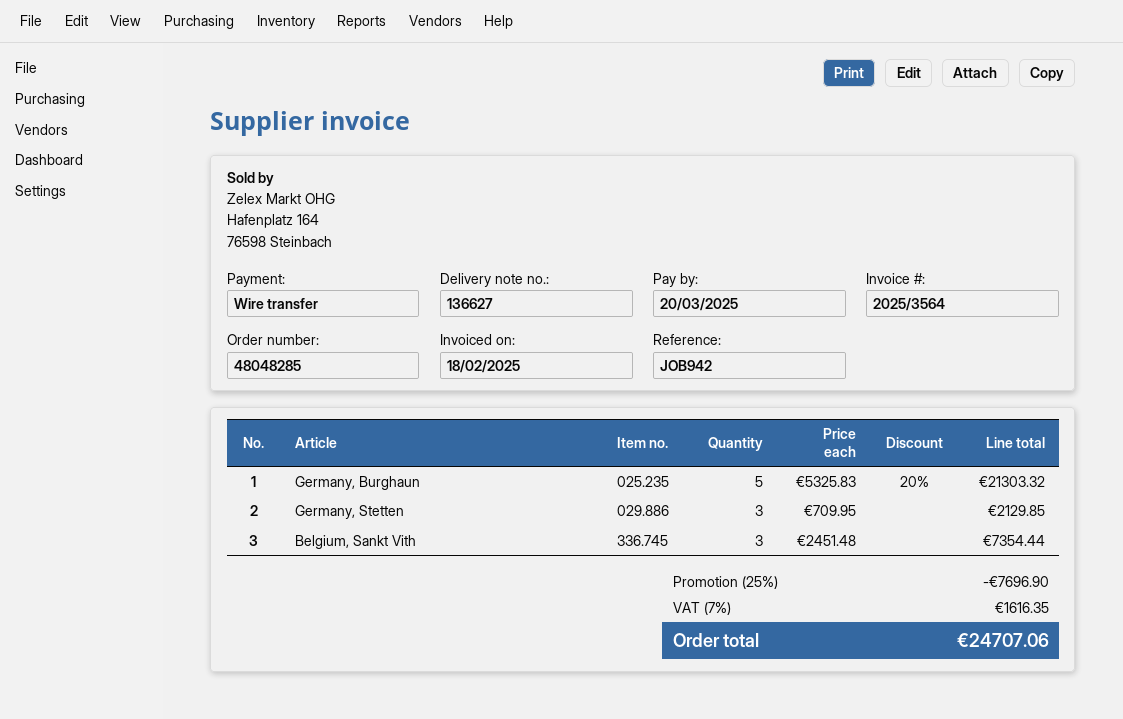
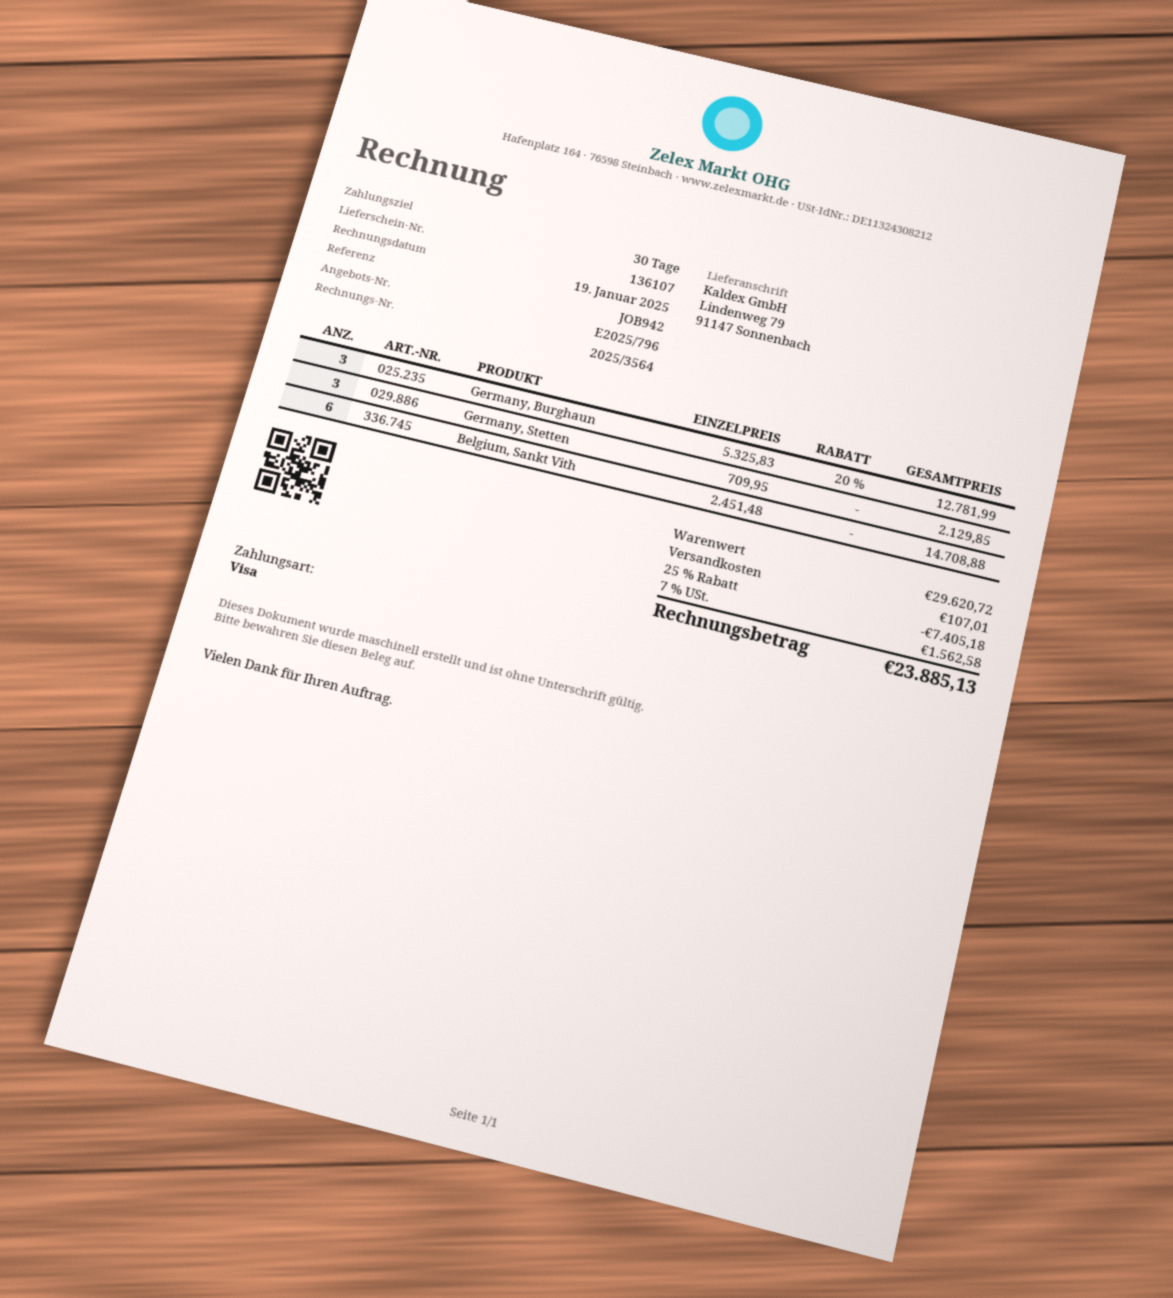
delivery note number: 136627 -> 136107
invoice date: 2025-02-18 -> 2025-01-19
payment method: bank transfer -> Visa
Germany, Burghaun: 5 x 5325.83 - 20% = 21303.32 -> 3 x 5325.83 - 20% = 12781.99
Belgium, Sankt Vith: 3 x 2451.48 = 7354.44 -> 6 x 2451.48 = 14708.88
discount: 25% = 7696.90 -> 25% = 7405.18
shipping: none -> 107.01
tax: 7% = 1616.35 -> 7% = 1562.58
total: 24707.06 -> 23885.13

